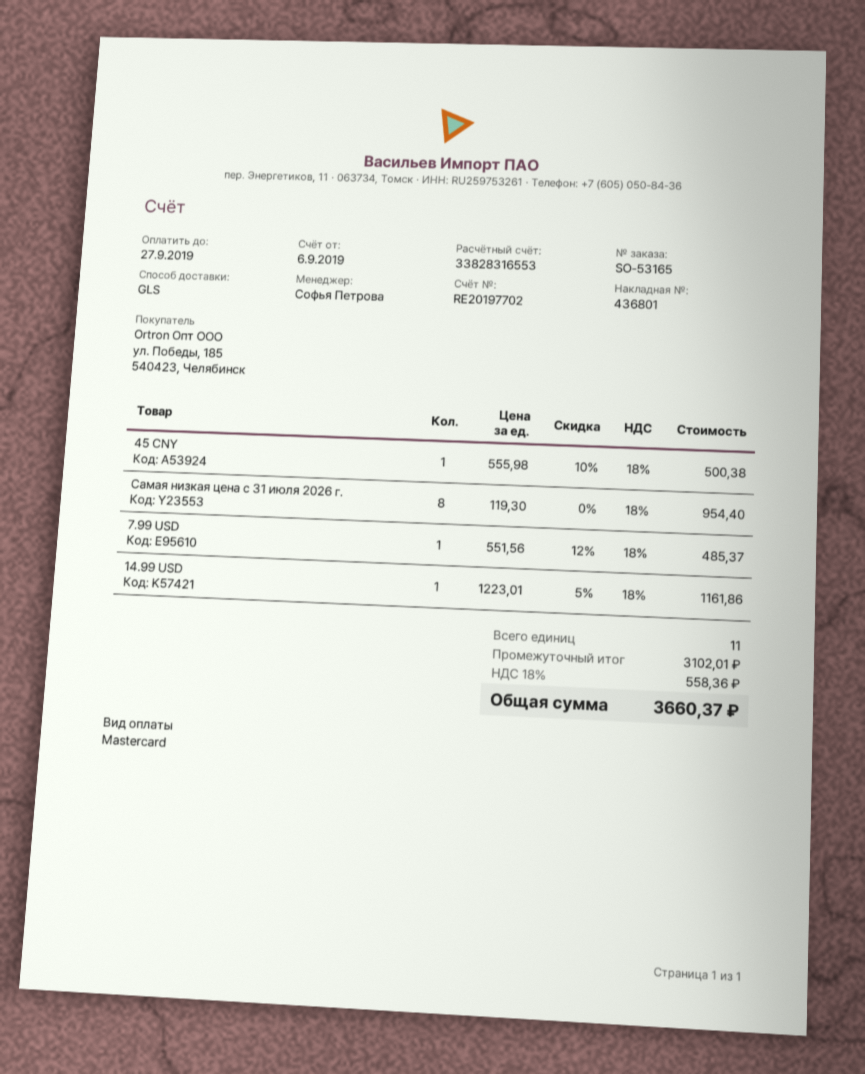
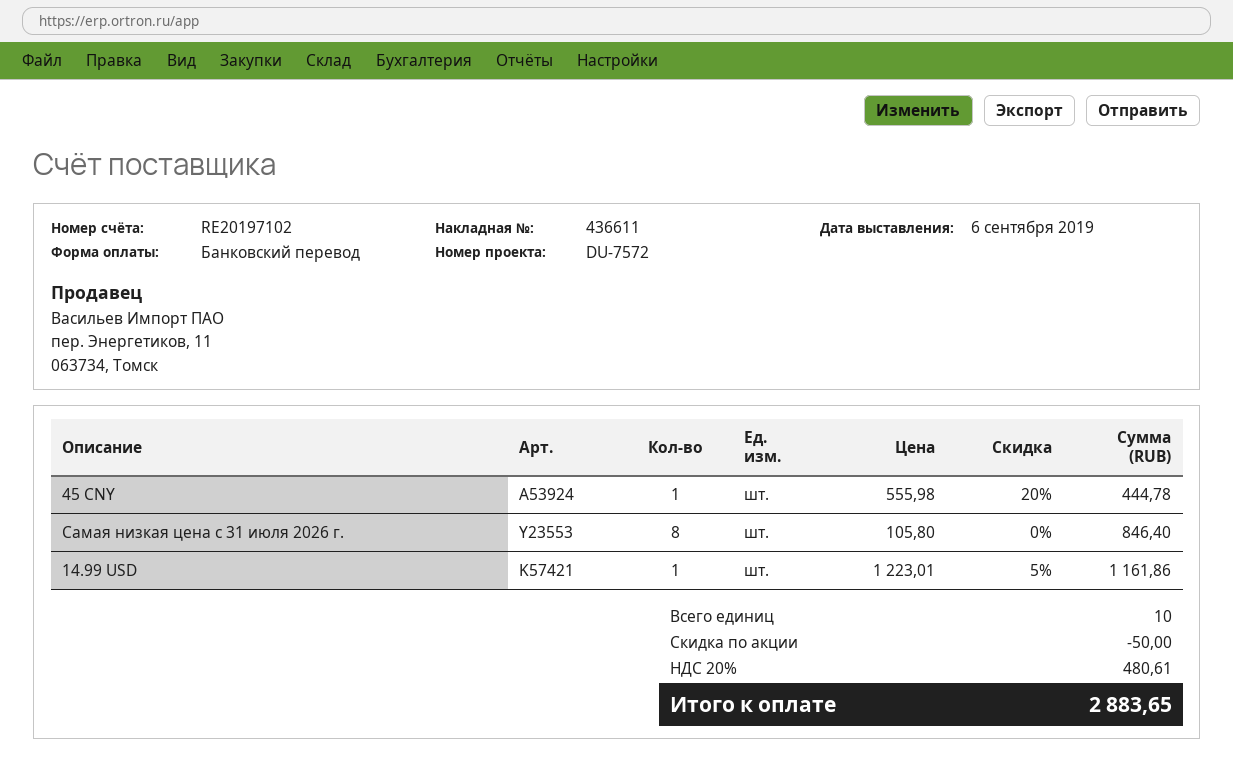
delivery note number: 436801 -> 436611
invoice number: RE20197702 -> RE20197102
payment method: Mastercard -> bank transfer
45 CNY: 1 x 555.98 - 10% = 500.38 -> 1 x 555.98 - 20% = 444.78
Самая низкая цена с 31 июля 2026 г.: 8 x 119.30 = 954.40 -> 8 x 105.80 = 846.40
7.99 USD: 1 x 551.56 - 12% = 485.37 -> none
total quantity: 11 -> 10
discount: none -> 50.00
tax: 18% = 558.36 -> 20% = 480.61
total: 3660.37 -> 2883.65

